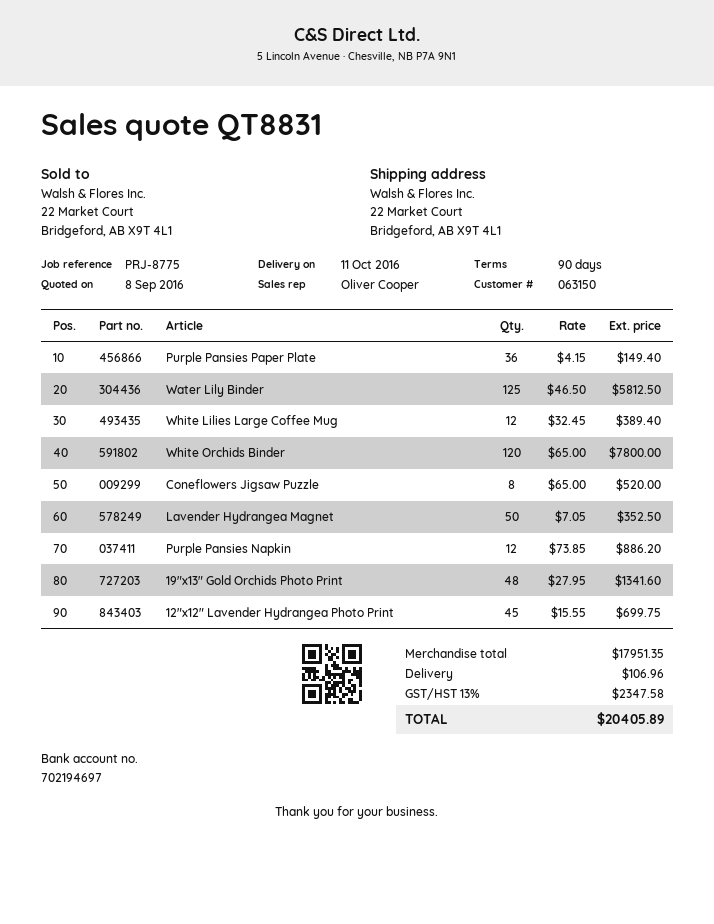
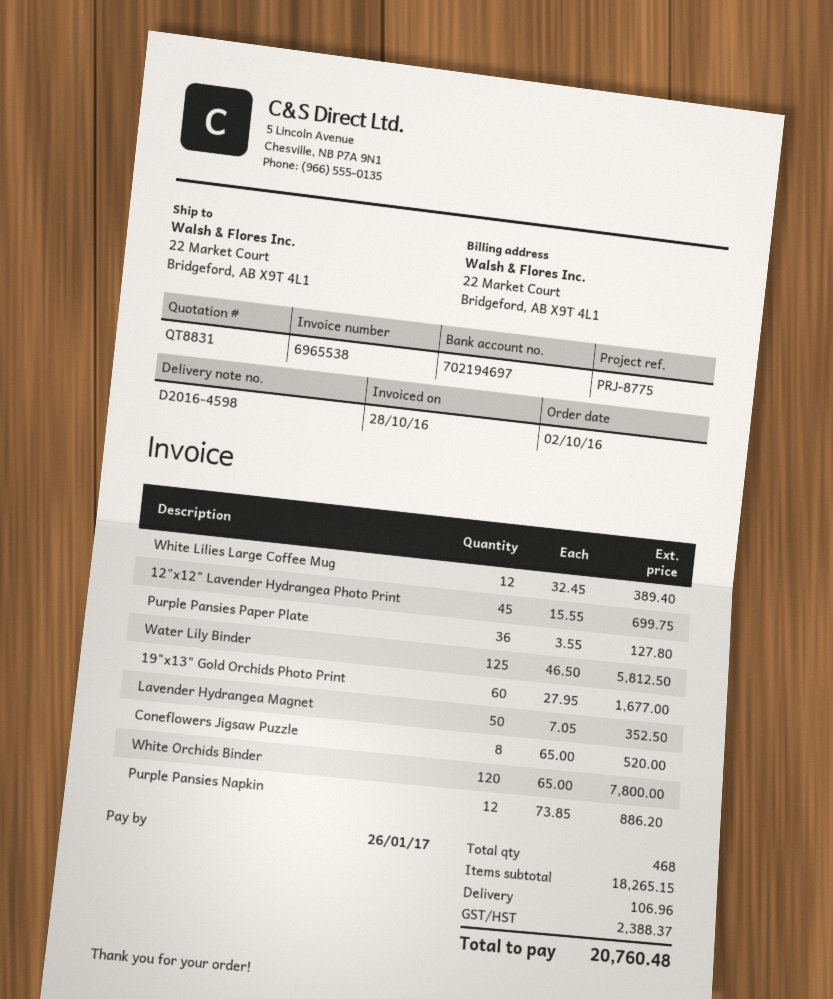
Purple Pansies Paper Plate: 36 x 4.15 = 149.40 -> 36 x 3.55 = 127.80
19"x13" Gold Orchids Photo Print: 48 x 27.95 = 1341.60 -> 60 x 27.95 = 1677.00
subtotal: 17951.35 -> 18265.15
tax: 2347.58 -> 2388.37
total: 20405.89 -> 20760.48

